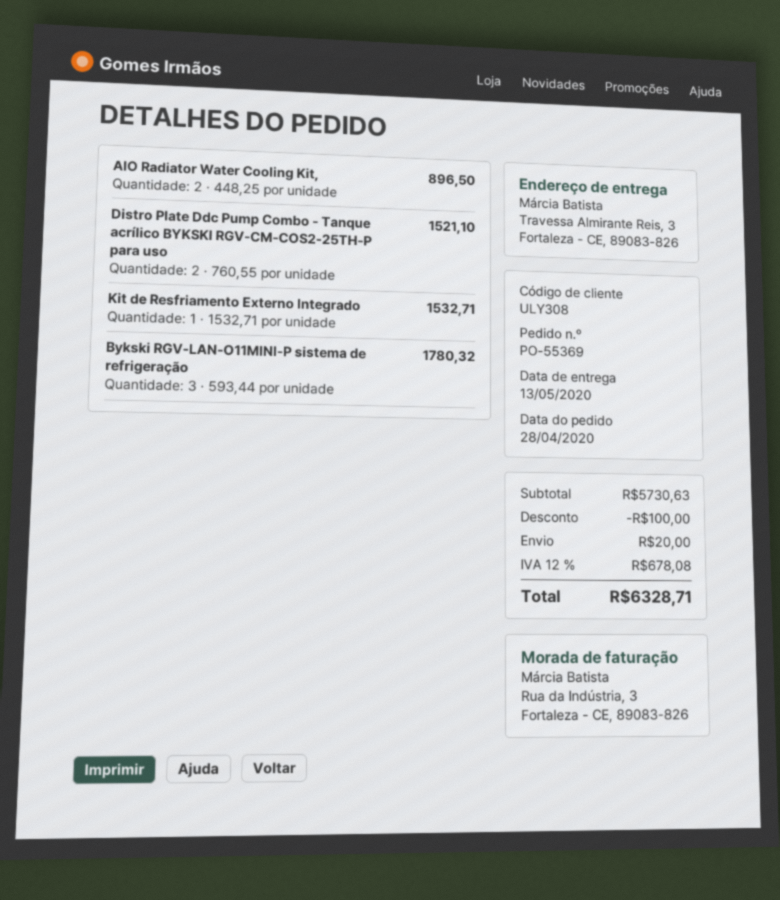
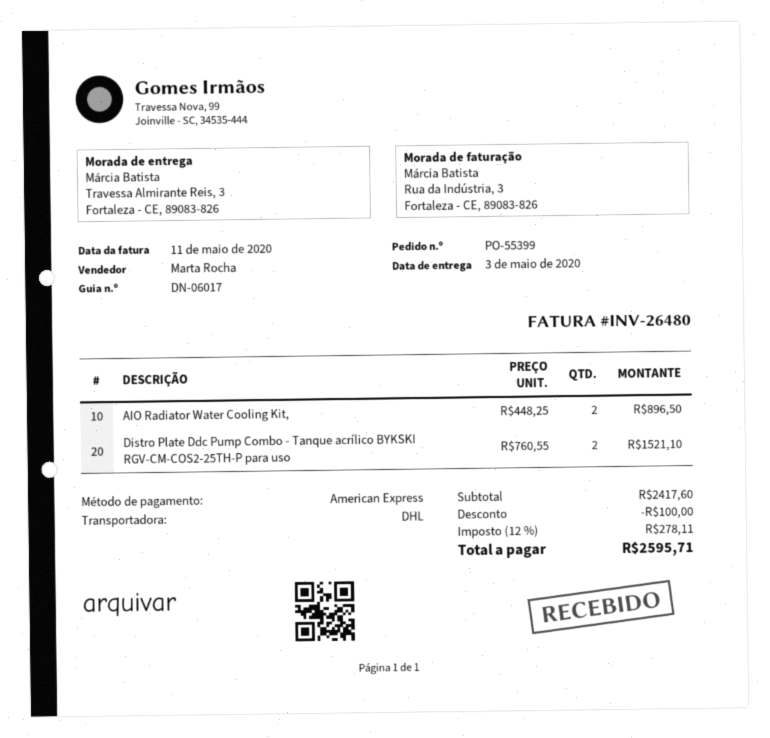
order number: PO-55369 -> PO-55399
delivery date: 2020-05-13 -> 2020-05-03
Kit de Resfriamento Externo Integrado: 1 x 1532.71 = 1532.71 -> none
Bykski RGV-LAN-O11MINI-P sistema de refrigeração: 3 x 593.44 = 1780.32 -> none
subtotal: 5730.63 -> 2417.60
shipping: 20.00 -> none
tax: 12% = 678.08 -> 12% = 278.11
total: 6328.71 -> 2595.71

